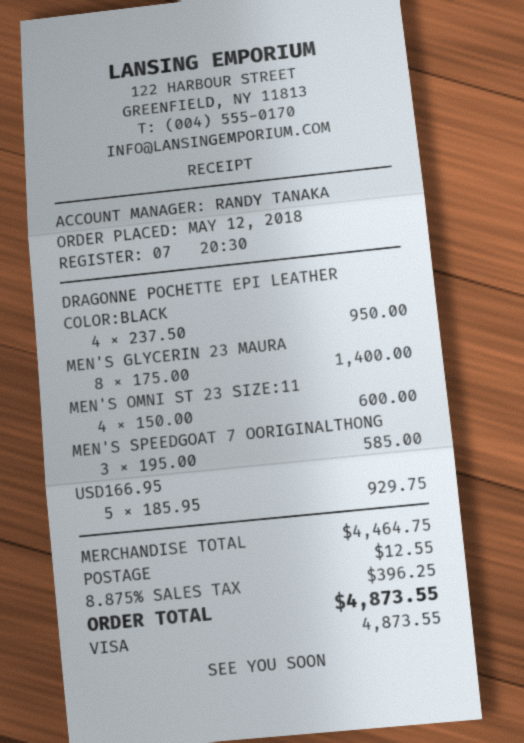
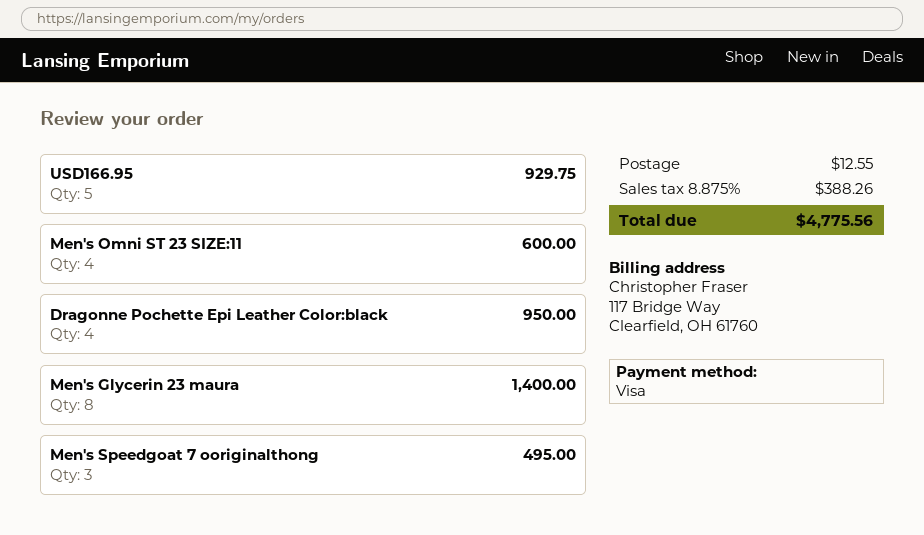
MEN'S SPEEDGOAT 7 OORIGINALTHONG: 3 for 585.00 -> 3 for 495.00
tax: 8.875% = 396.25 -> 8.875% = 388.26
total: 4873.55 -> 4775.56

